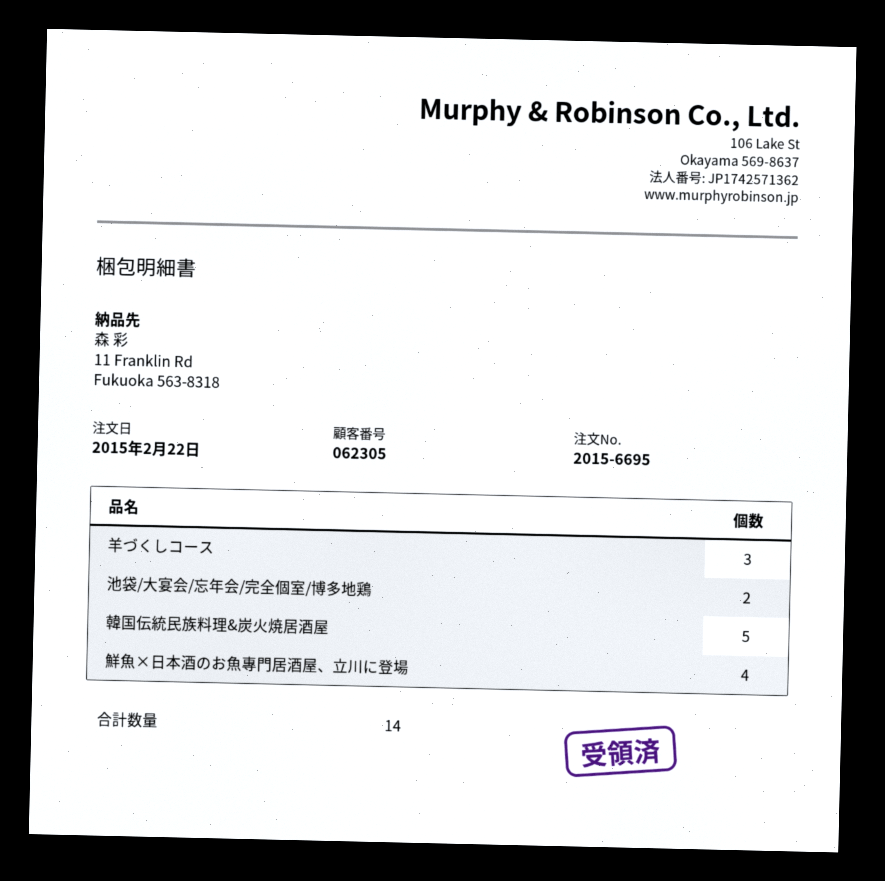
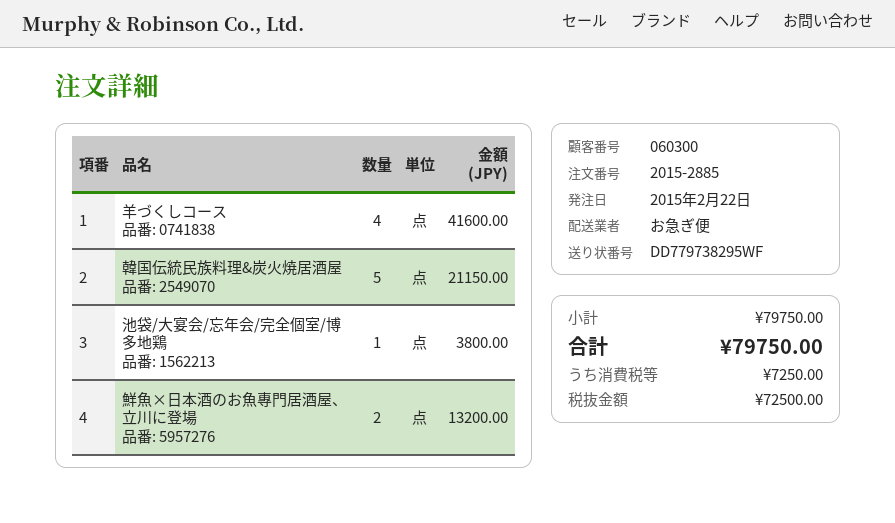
order number: 2015-6695 -> 2015-2885
customer number: 062305 -> 060300
羊づくしコース: 3 -> 4
池袋/大宴会/忘年会/完全個室/博多地鶏: 2 -> 1
鮮魚×日本酒のお魚專門居酒屋、立川に登場: 4 -> 2

